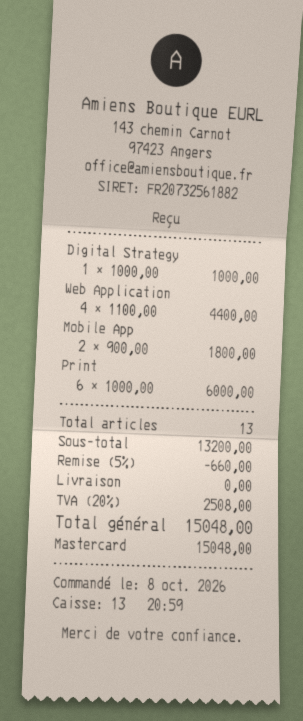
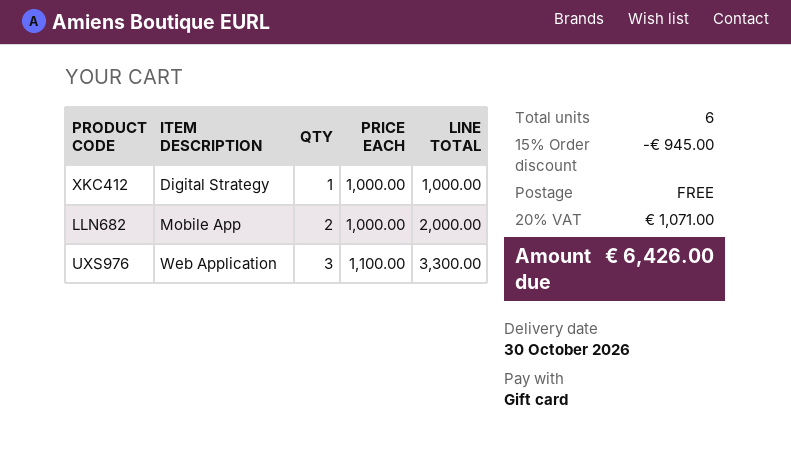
payment method: Mastercard -> gift card
Web Application: 4 x 1100.00 = 4400.00 -> 3 x 1100.00 = 3300.00
Mobile App: 2 x 900.00 = 1800.00 -> 2 x 1000.00 = 2000.00
Print: 6 x 1000.00 = 6000.00 -> none
total quantity: 13 -> 6
discount: 5% = 660.00 -> 15% = 945.00
tax: 20% = 2508.00 -> 20% = 1071.00
total: 15048.00 -> 6426.00

